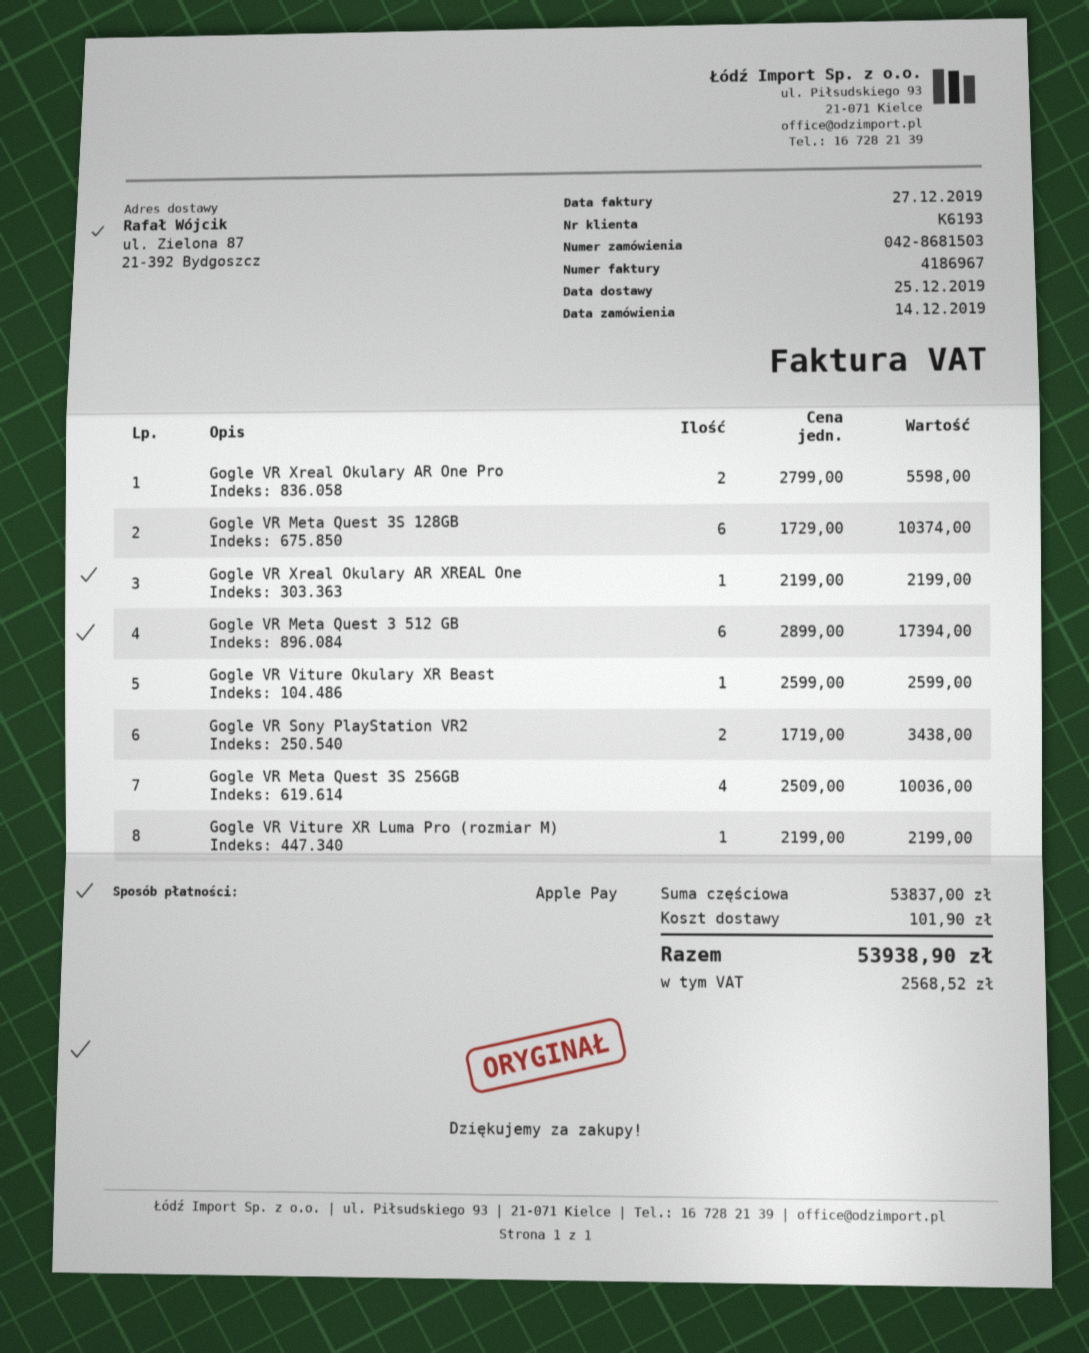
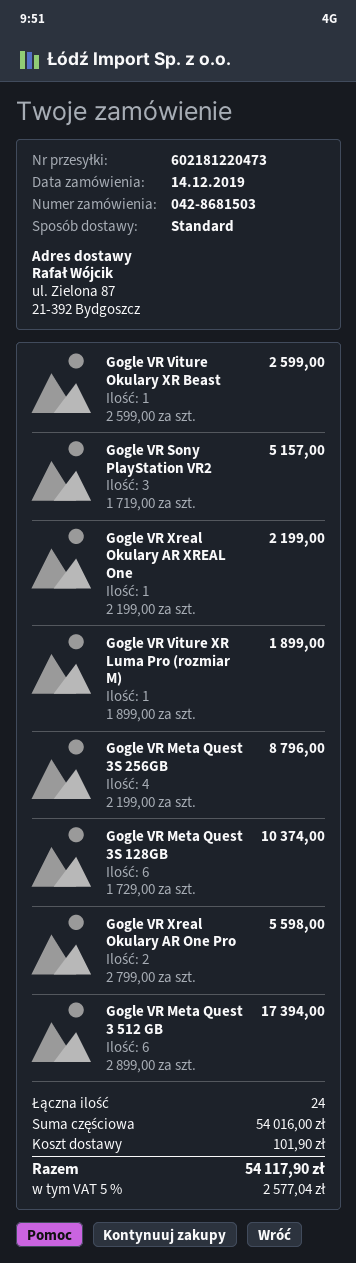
Gogle VR Sony PlayStation VR2: 2 x 1719.00 = 3438.00 -> 3 x 1719.00 = 5157.00
Gogle VR Meta Quest 3S 256GB: 4 x 2509.00 = 10036.00 -> 4 x 2199.00 = 8796.00
Gogle VR Viture XR Luma Pro (rozmiar M): 1 x 2199.00 = 2199.00 -> 1 x 1899.00 = 1899.00
subtotal: 53837.00 -> 54016.00
tax: 2568.52 -> 2577.04
total: 53938.90 -> 54117.90

